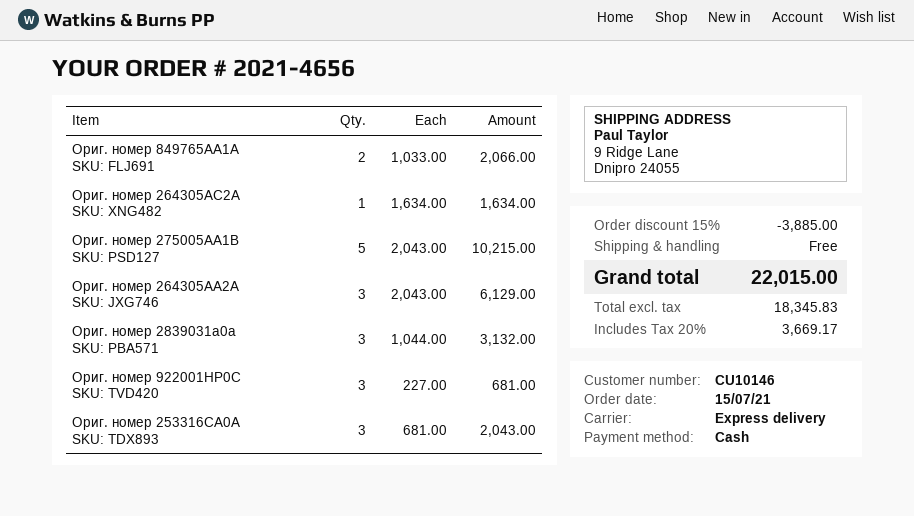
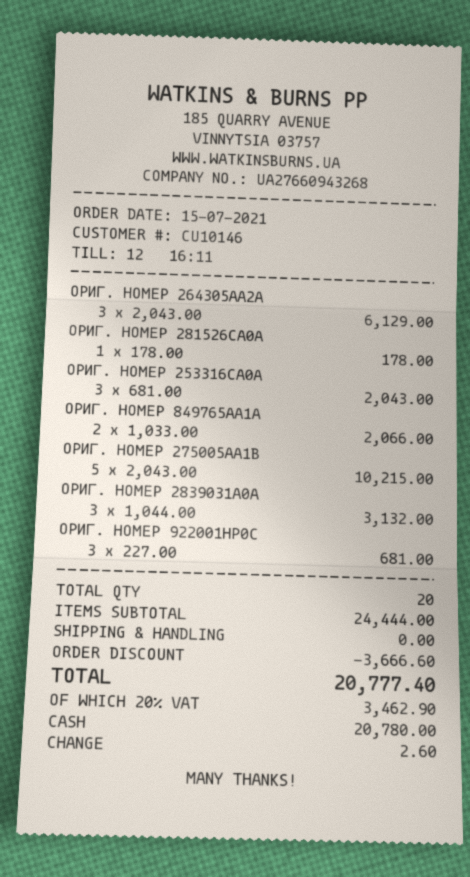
Ориг. номер 264305AC2A: 1 x 1634.00 = 1634.00 -> none
ОРИГ. НОМЕР 281526CA0A: none -> 1 x 178.00 = 178.00
discount: 3885.00 -> 3666.60
tax: 20% = 3669.17 -> 20% = 3462.90
total: 22015.00 -> 20777.40

